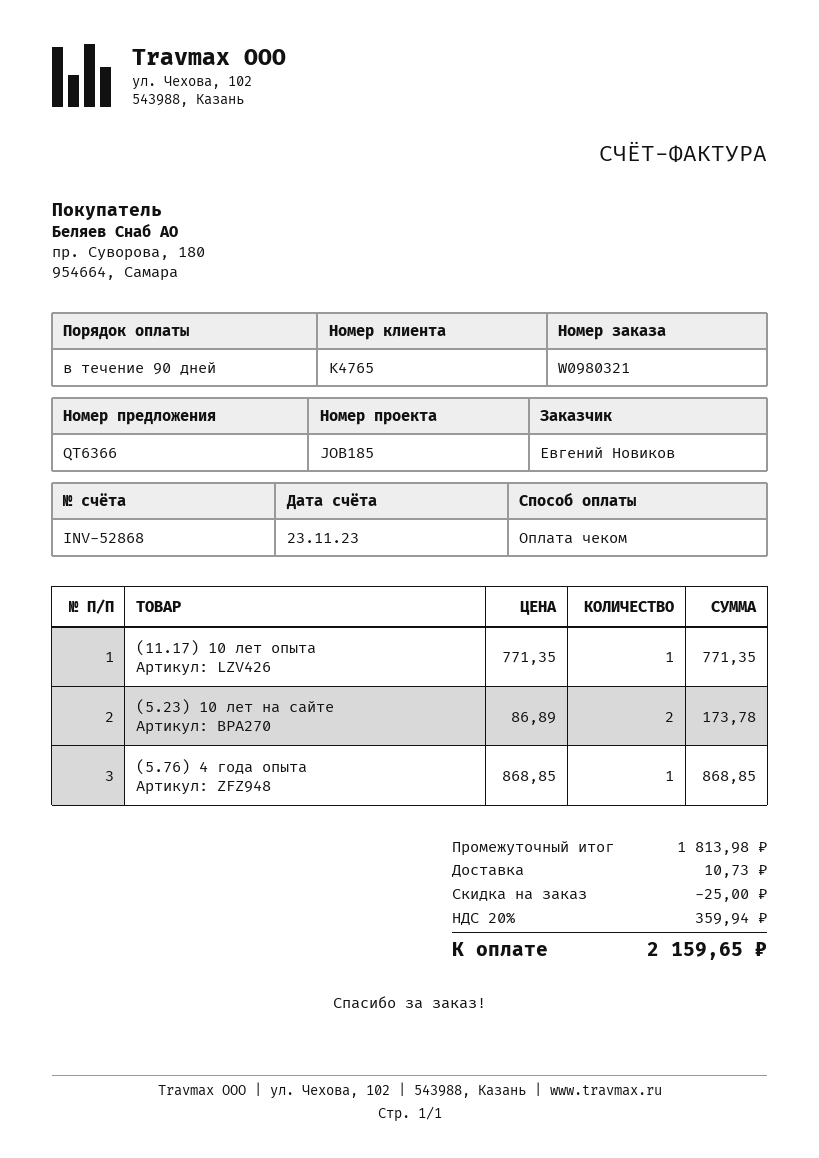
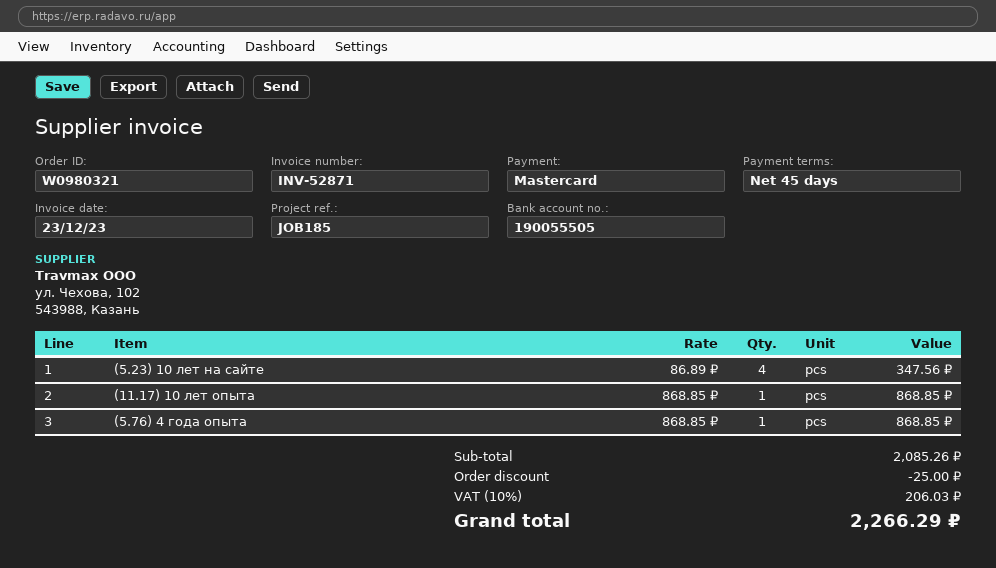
invoice number: INV-52868 -> INV-52871
invoice date: 2023-11-23 -> 2023-12-23
payment terms: 90 days -> 45 days
payment method: cheque -> Mastercard
(11.17) 10 лет опыта: 1 x 771.35 = 771.35 -> 1 x 868.85 = 868.85
(5.23) 10 лет на сайте: 2 x 86.89 = 173.78 -> 4 x 86.89 = 347.56
subtotal: 1813.98 -> 2085.26
shipping: 10.73 -> none
tax: 20% = 359.94 -> 10% = 206.03
total: 2159.65 -> 2266.29

